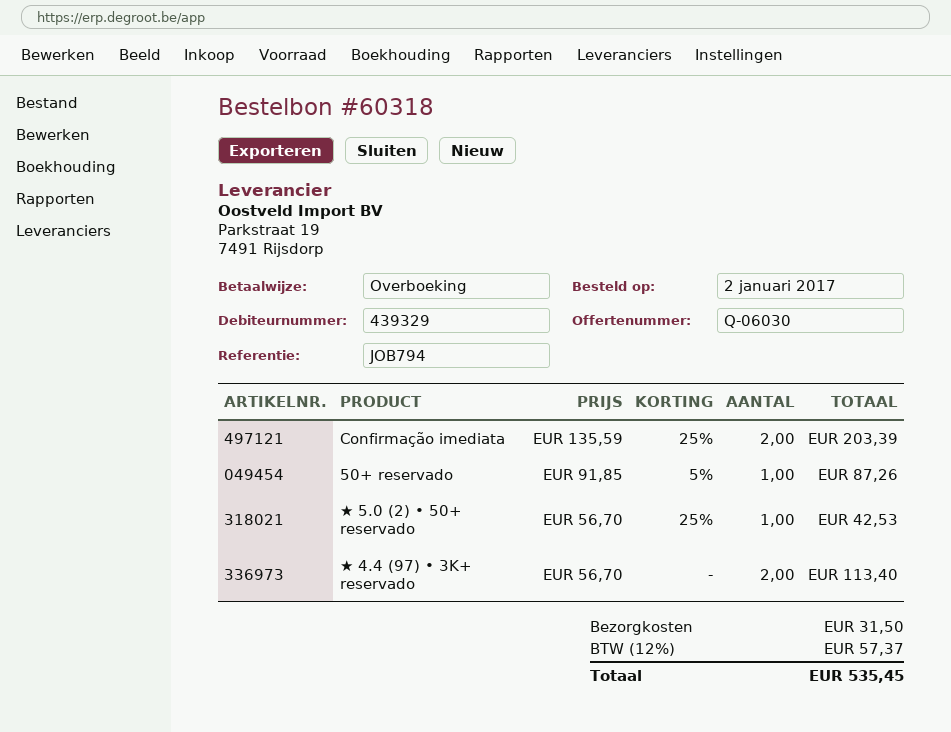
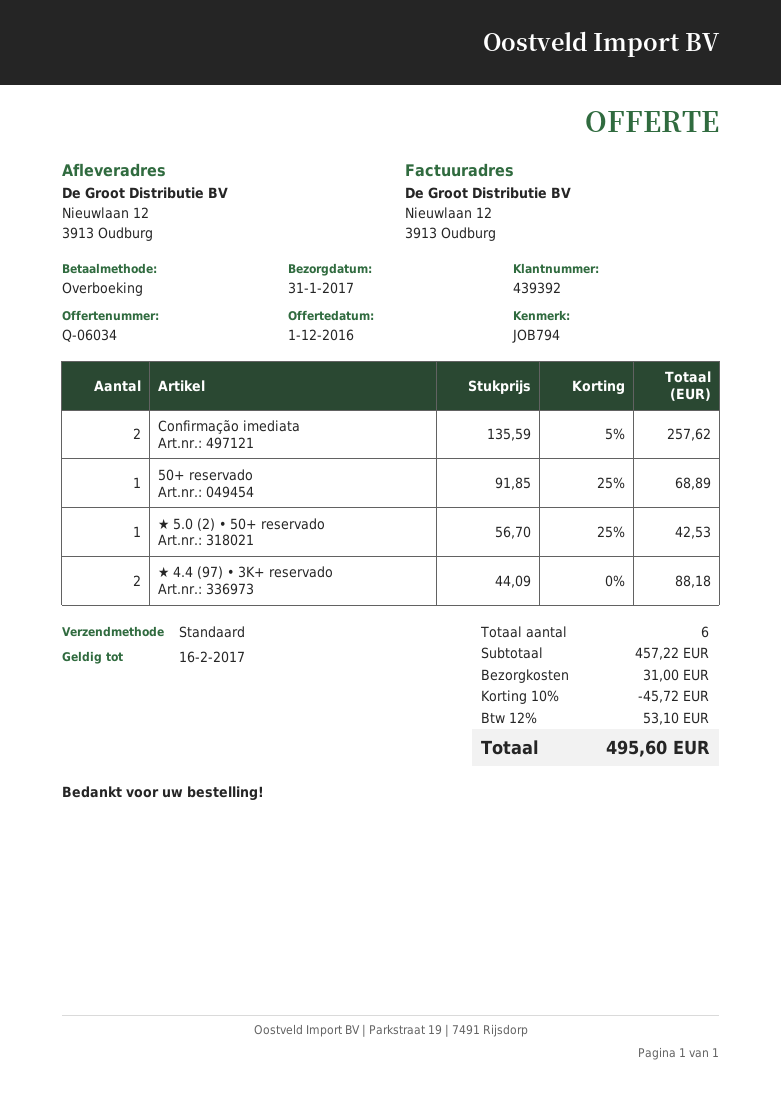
quote number: Q-06030 -> Q-06034
customer number: 439329 -> 439392
Confirmação imediata: 2 x 135.59 - 25% = 203.39 -> 2 x 135.59 - 5% = 257.62
50+ reservado: 1 x 91.85 - 5% = 87.26 -> 1 x 91.85 - 25% = 68.89
★ 4.4 (97) • 3K+ reservado: 2 x 56.70 = 113.40 -> 2 x 44.09 = 88.18
discount: none -> 10% = 45.72
shipping: 31.50 -> 31.00
tax: 12% = 57.37 -> 12% = 53.10
total: 535.45 -> 495.60

